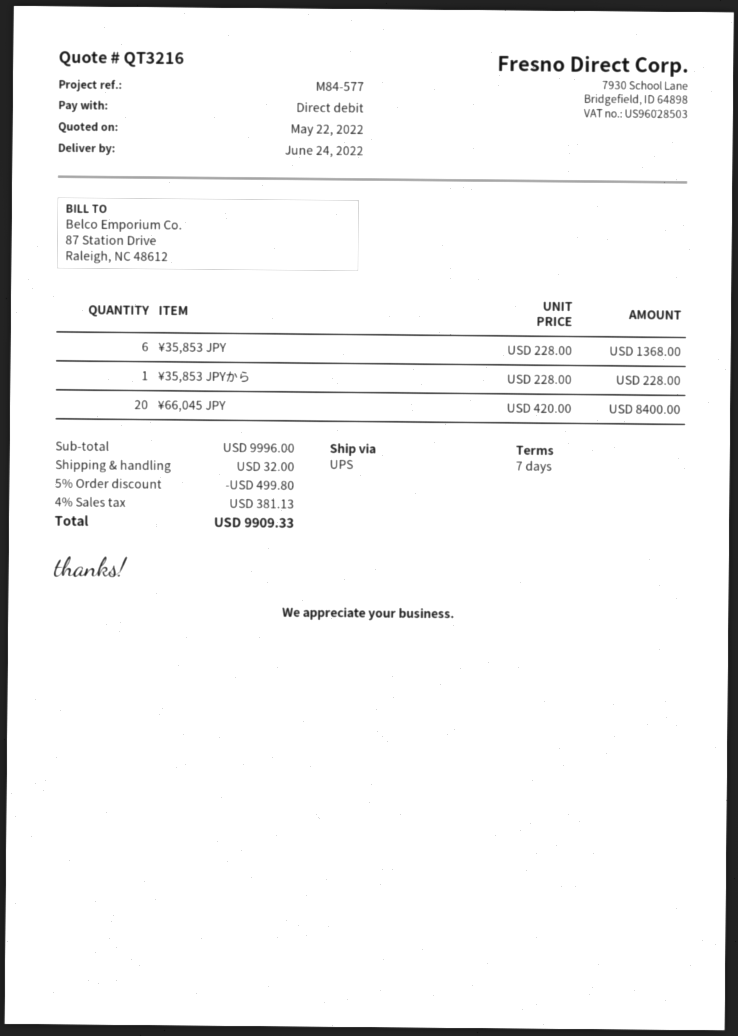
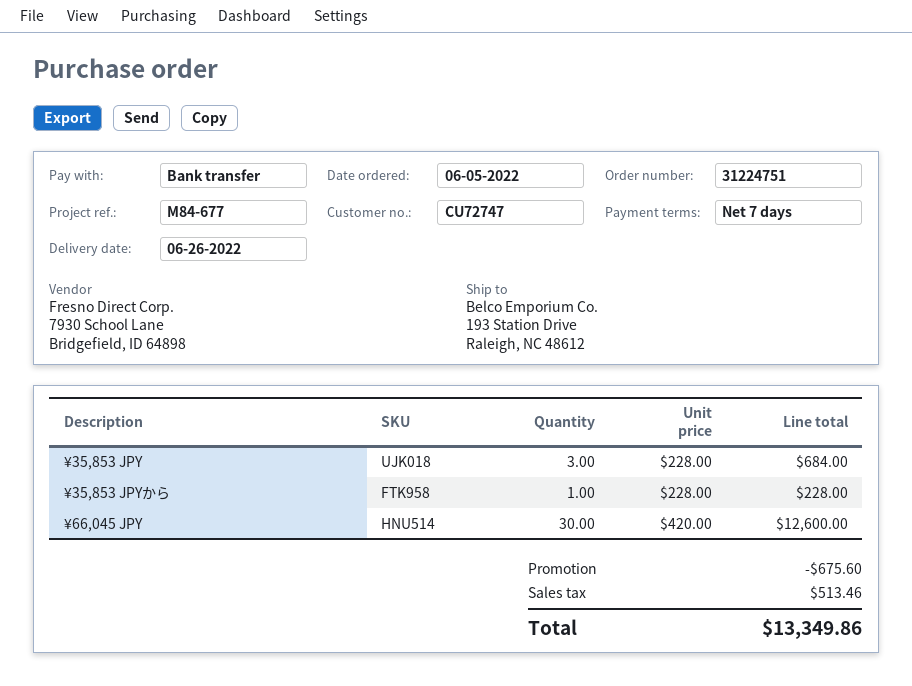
delivery date: 2022-06-24 -> 2022-06-26
reference: M84-577 -> M84-677
payment method: direct debit -> bank transfer
¥35,853 JPY: 6 x 228.00 = 1368.00 -> 3 x 228.00 = 684.00
¥66,045 JPY: 20 x 420.00 = 8400.00 -> 30 x 420.00 = 12600.00
discount: 499.80 -> 675.60
shipping: 32.00 -> none
tax: 381.13 -> 513.46
total: 9909.33 -> 13349.86

